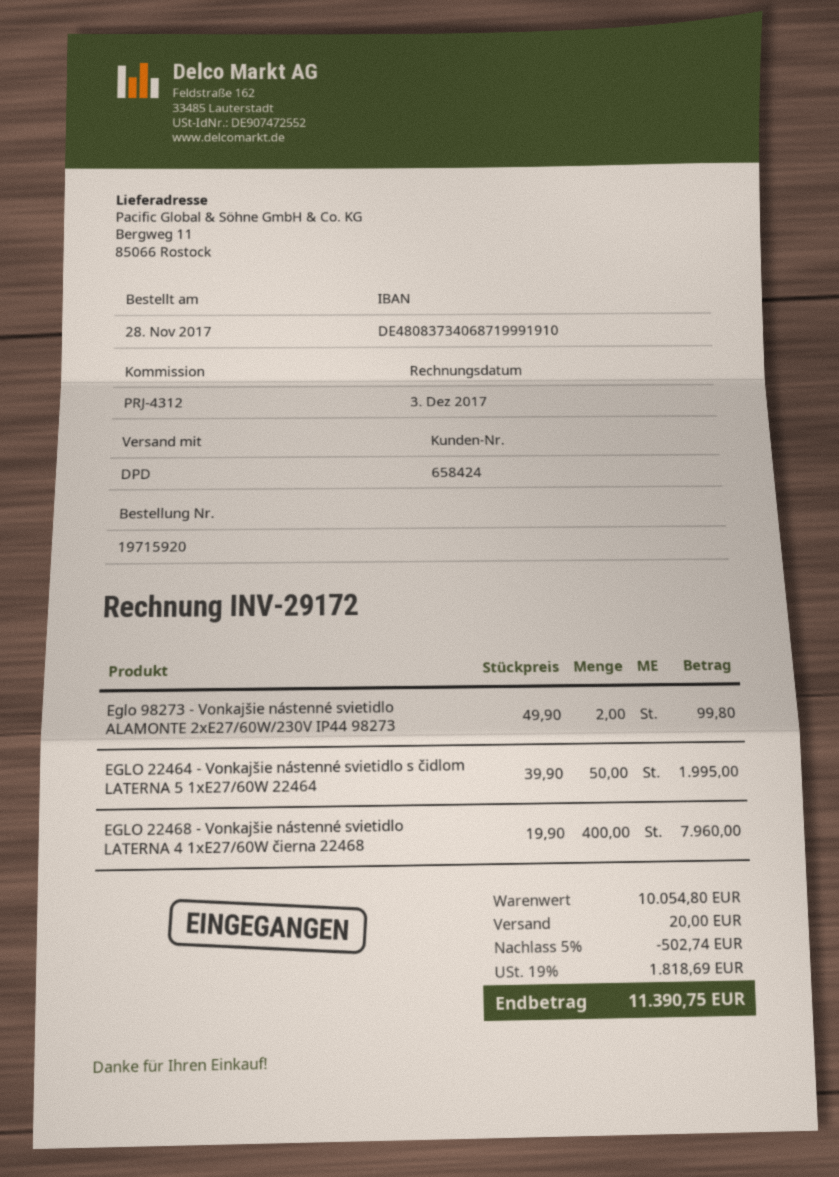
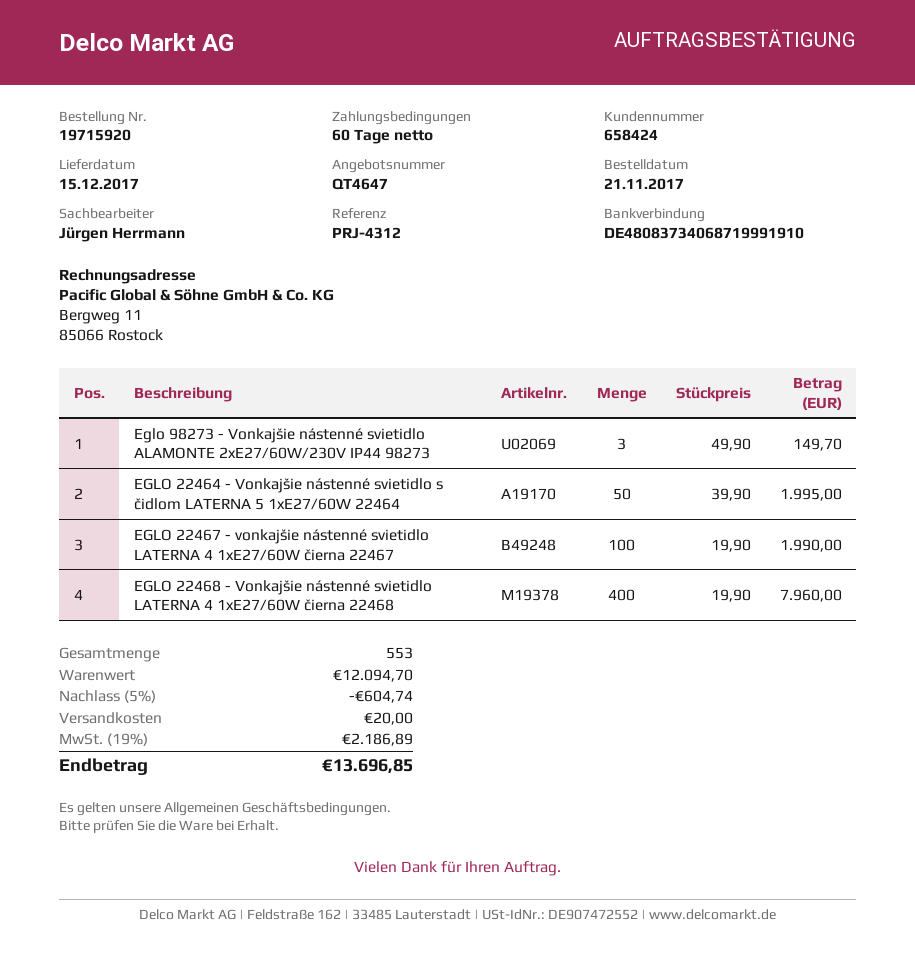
order date: 2017-11-28 -> 2017-11-21
Eglo 98273 - Vonkajšie nástenné svietidlo ALAMONTE 2xE27/60W/230V IP44 98273: 2 x 49.90 = 99.80 -> 3 x 49.90 = 149.70
EGLO 22467 - vonkajšie nástenné svietidlo LATERNA 4 1xE27/60W čierna 22467: none -> 100 x 19.90 = 1990.00
subtotal: 10054.80 -> 12094.70
discount: 5% = 502.74 -> 5% = 604.74
tax: 19% = 1818.69 -> 19% = 2186.89
total: 11390.75 -> 13696.85

